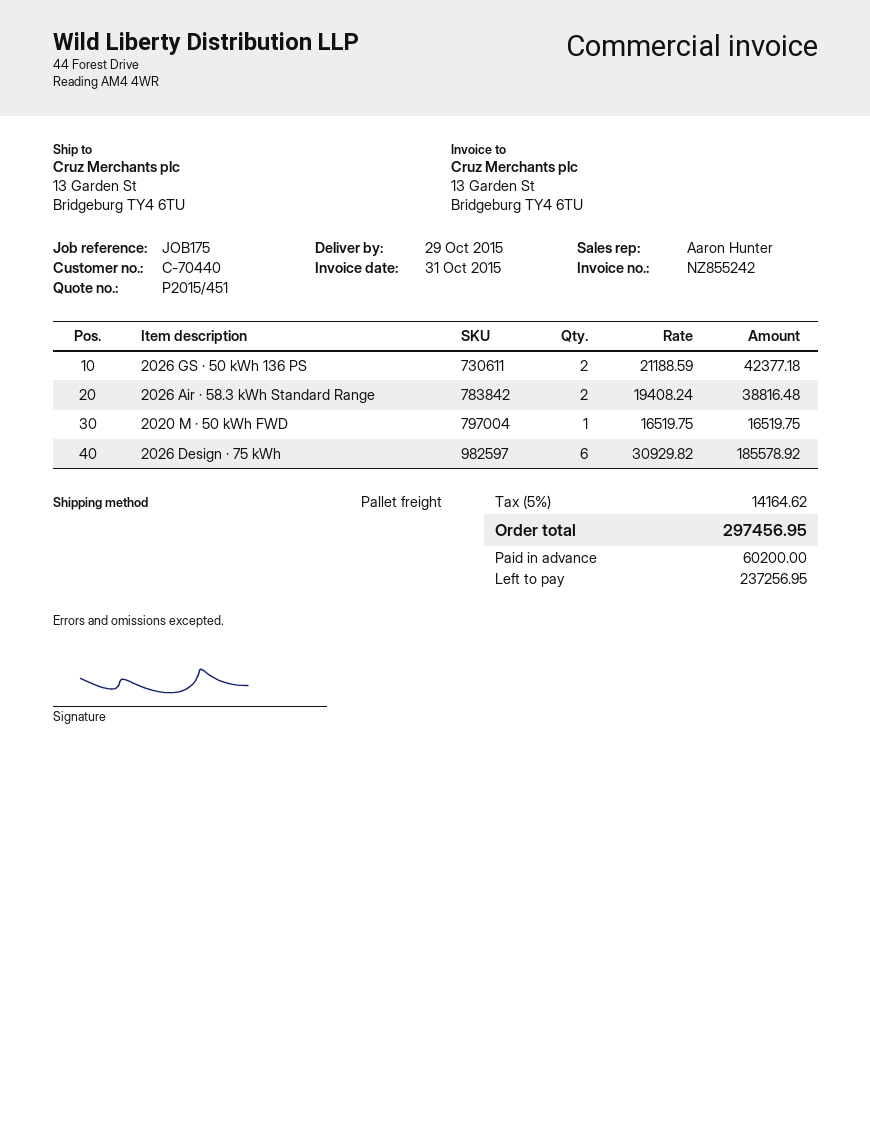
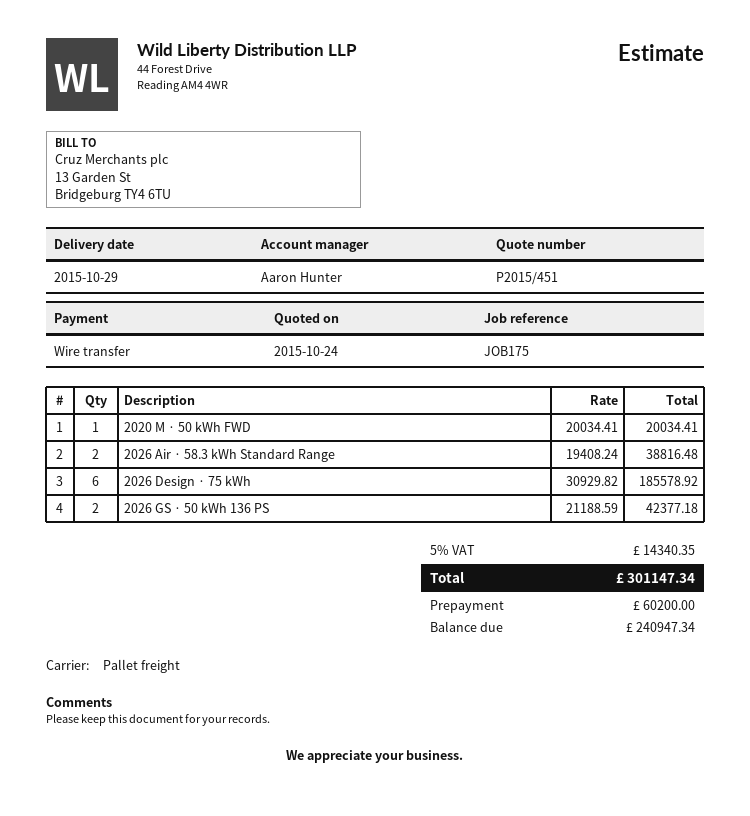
2020 M · 50 kWh FWD: 1 x 16519.75 = 16519.75 -> 1 x 20034.41 = 20034.41
tax: 5% = 14164.62 -> 5% = 14340.35
total: 297456.95 -> 301147.34
balance: 237256.95 -> 240947.34

